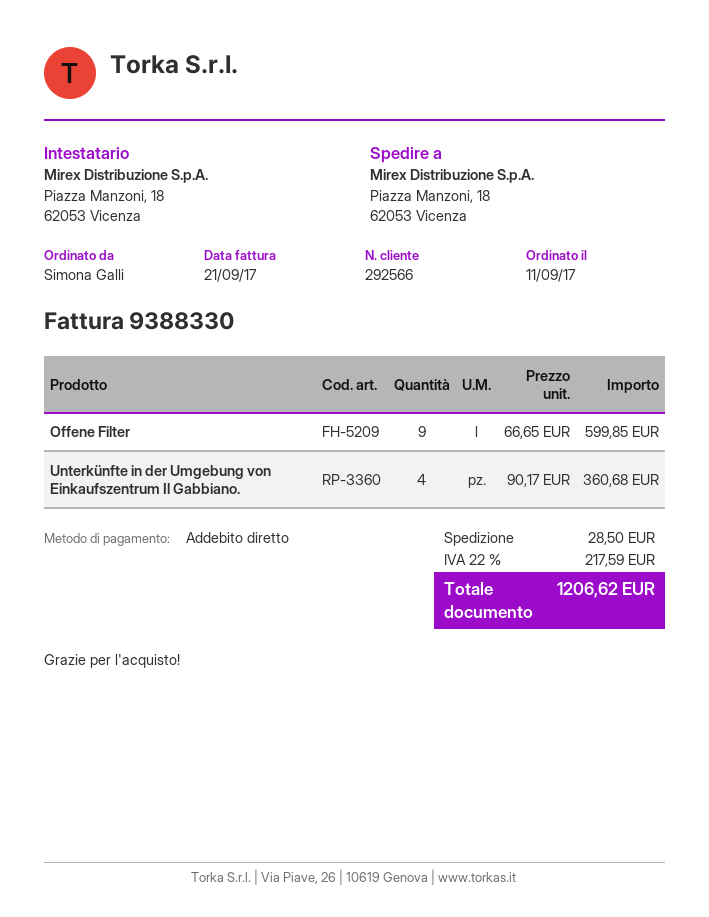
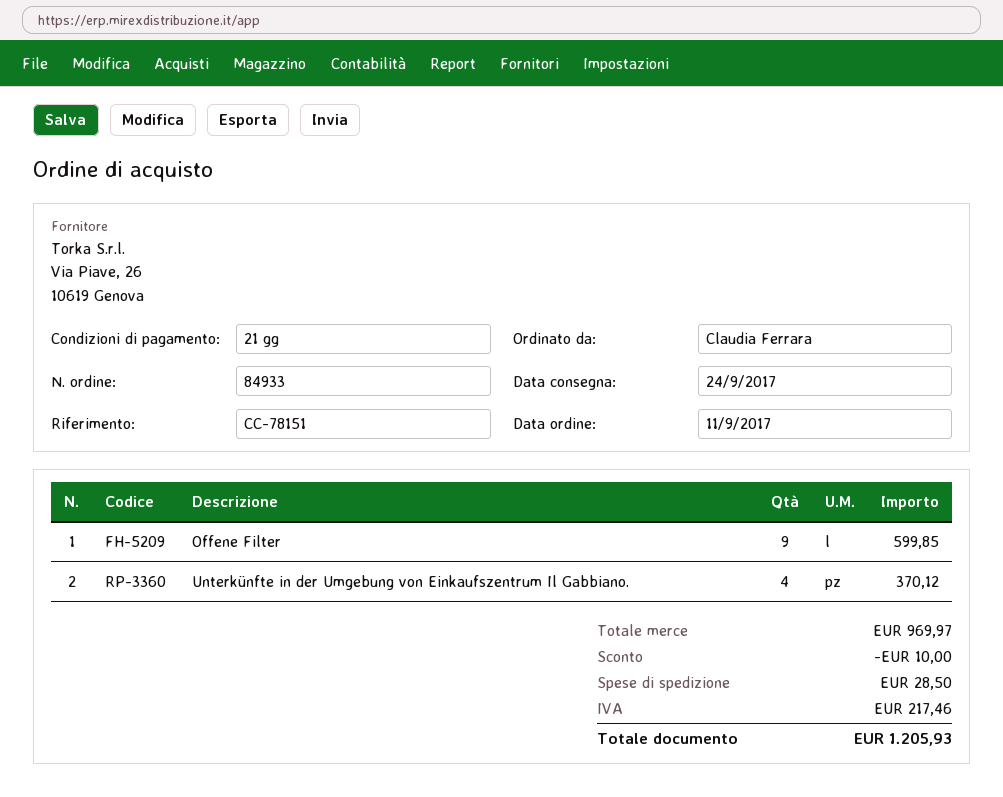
ordered by: Simona Galli -> Claudia Ferrara
Unterkünfte in der Umgebung von Einkaufszentrum Il Gabbiano.: 4 for 360.68 -> 4 for 370.12
discount: none -> 10.00
tax: 217.59 -> 217.46
total: 1206.62 -> 1205.93

